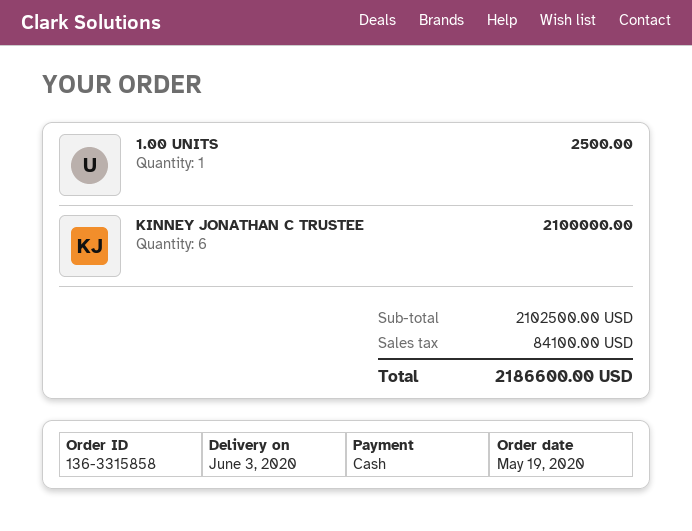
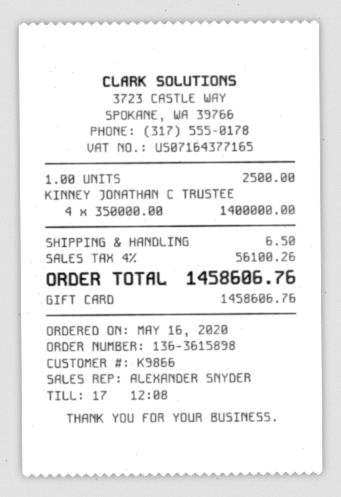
order number: 136-3315858 -> 136-3615898
order date: 2020-05-19 -> 2020-05-16
payment method: cash -> gift card
KINNEY JONATHAN C TRUSTEE: 6 for 2100000.00 -> 4 for 1400000.00
shipping: none -> 6.50
tax: 84100.00 -> 56100.26
total: 2186600.00 -> 1458606.76

